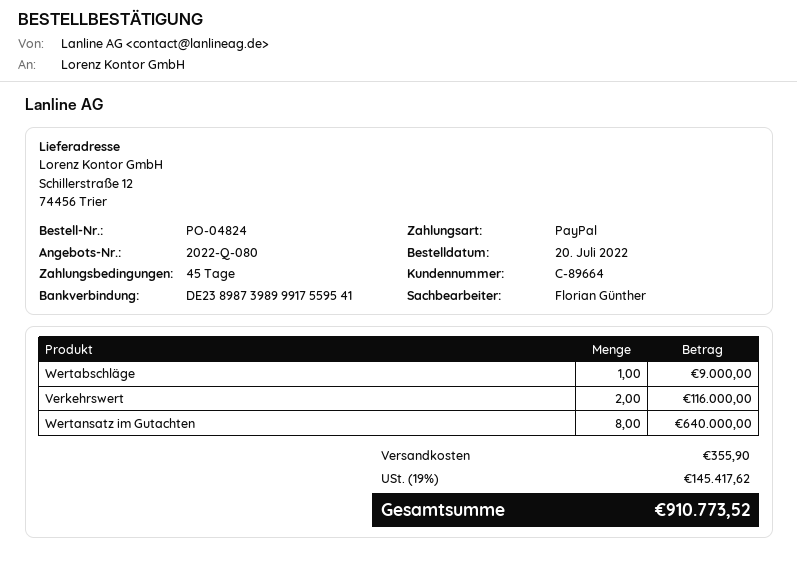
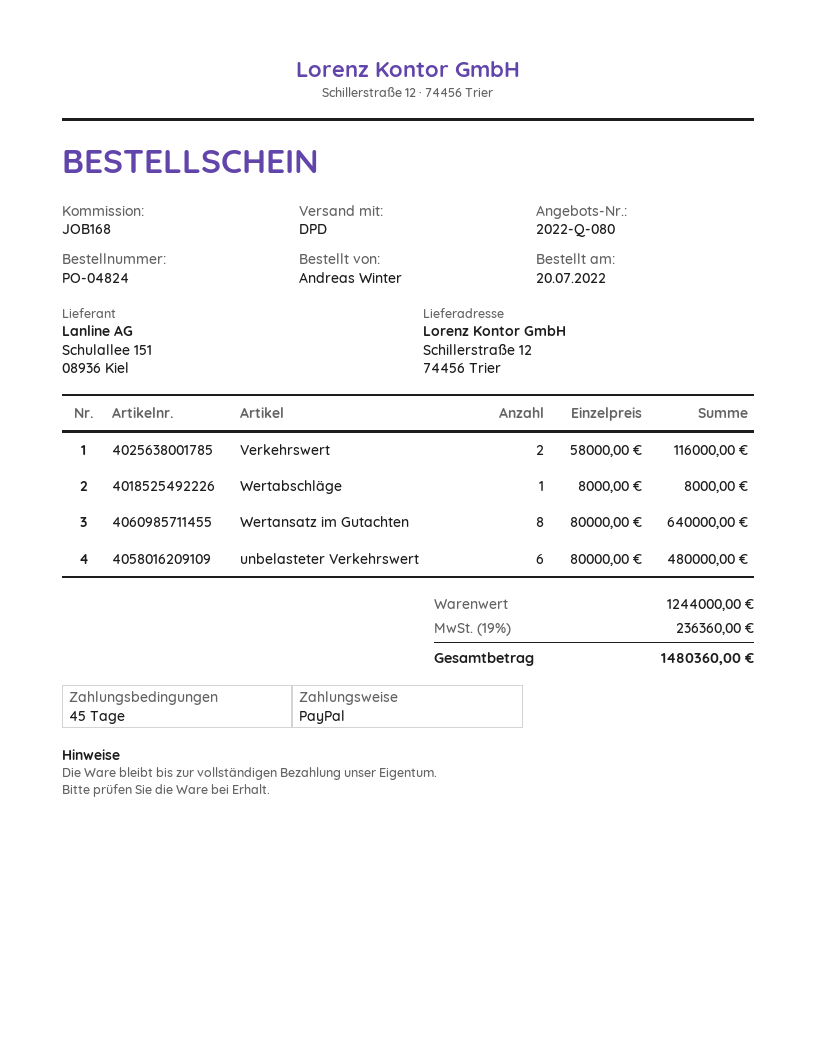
Wertabschläge: 1 for 9000.00 -> 1 for 8000.00
unbelasteter Verkehrswert: none -> 6 for 480000.00
shipping: 355.90 -> none
tax: 19% = 145417.62 -> 19% = 236360.00
total: 910773.52 -> 1480360.00

